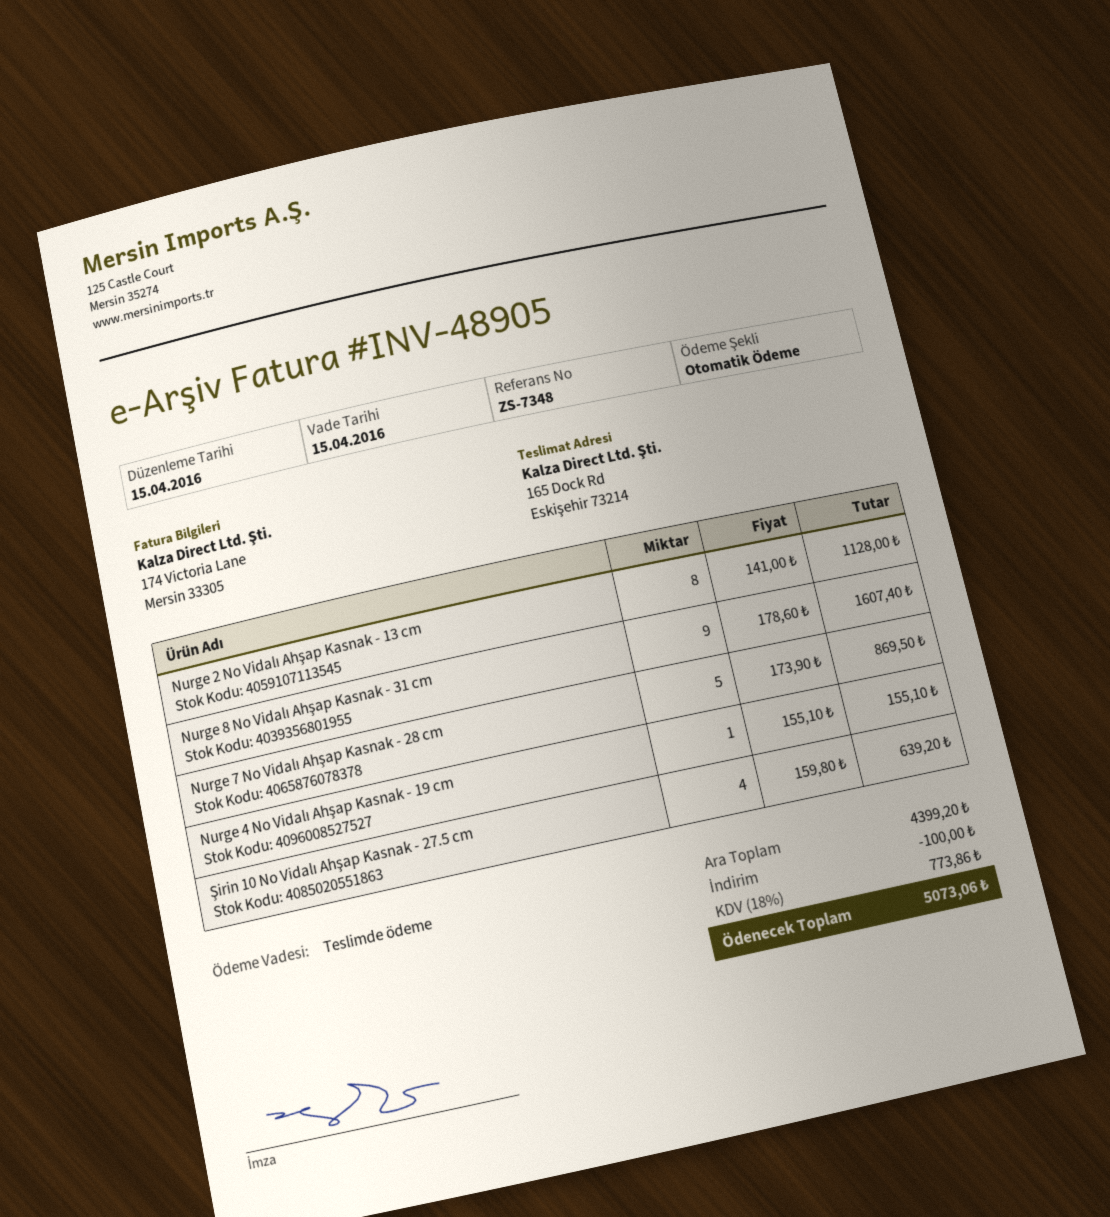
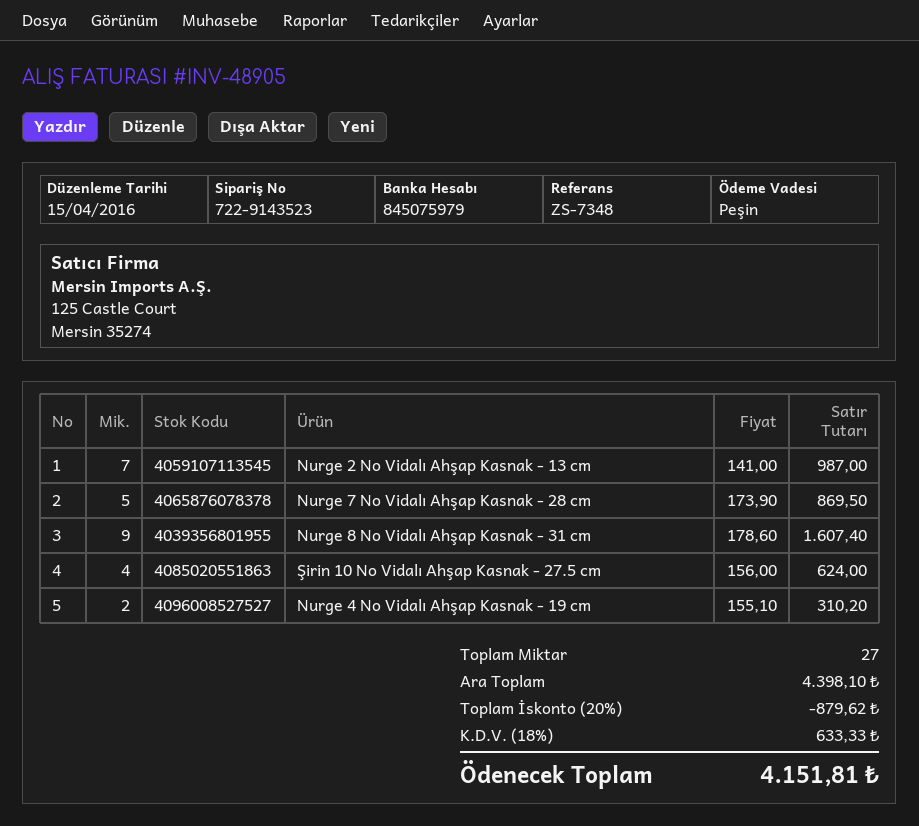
Nurge 2 No Vidalı Ahşap Kasnak - 13 cm: 8 x 141.00 = 1128.00 -> 7 x 141.00 = 987.00
Nurge 4 No Vidalı Ahşap Kasnak - 19 cm: 1 x 155.10 = 155.10 -> 2 x 155.10 = 310.20
Şirin 10 No Vidalı Ahşap Kasnak - 27.5 cm: 4 x 159.80 = 639.20 -> 4 x 156.00 = 624.00
subtotal: 4399.20 -> 4398.10
discount: 100.00 -> 879.62
tax: 18% = 773.86 -> 18% = 633.33
total: 5073.06 -> 4151.81

